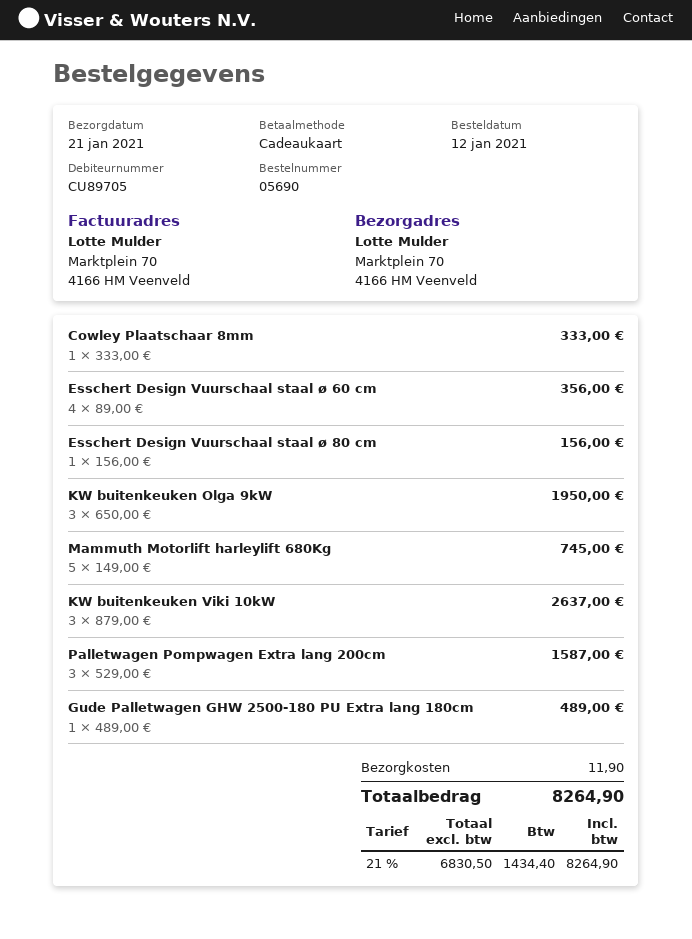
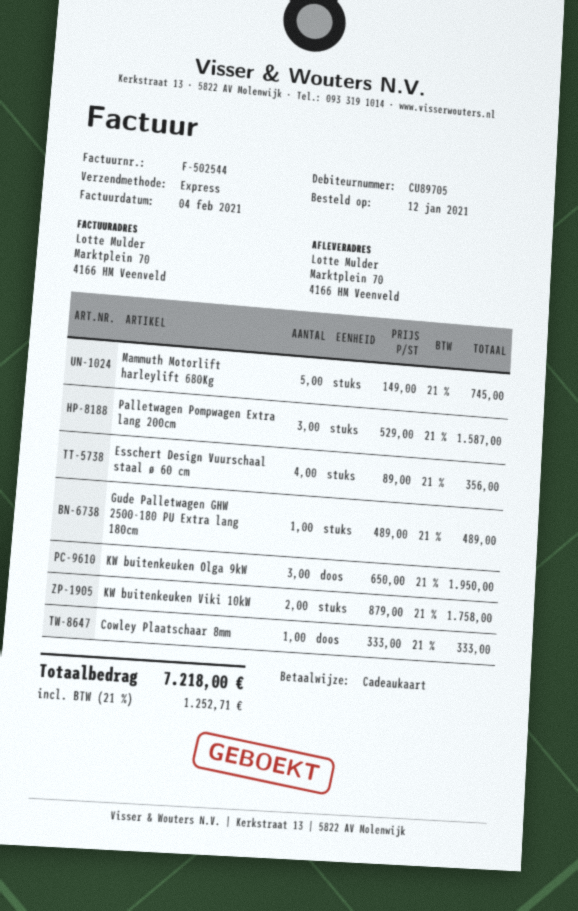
Esschert Design Vuurschaal staal ø 80 cm: 1 x 156.00 = 156.00 -> none
KW buitenkeuken Viki 10kW: 3 x 879.00 = 2637.00 -> 2 x 879.00 = 1758.00
shipping: 11.90 -> none
tax: 21% = 1434.40 -> 21% = 1252.71
total: 8264.90 -> 7218.00

